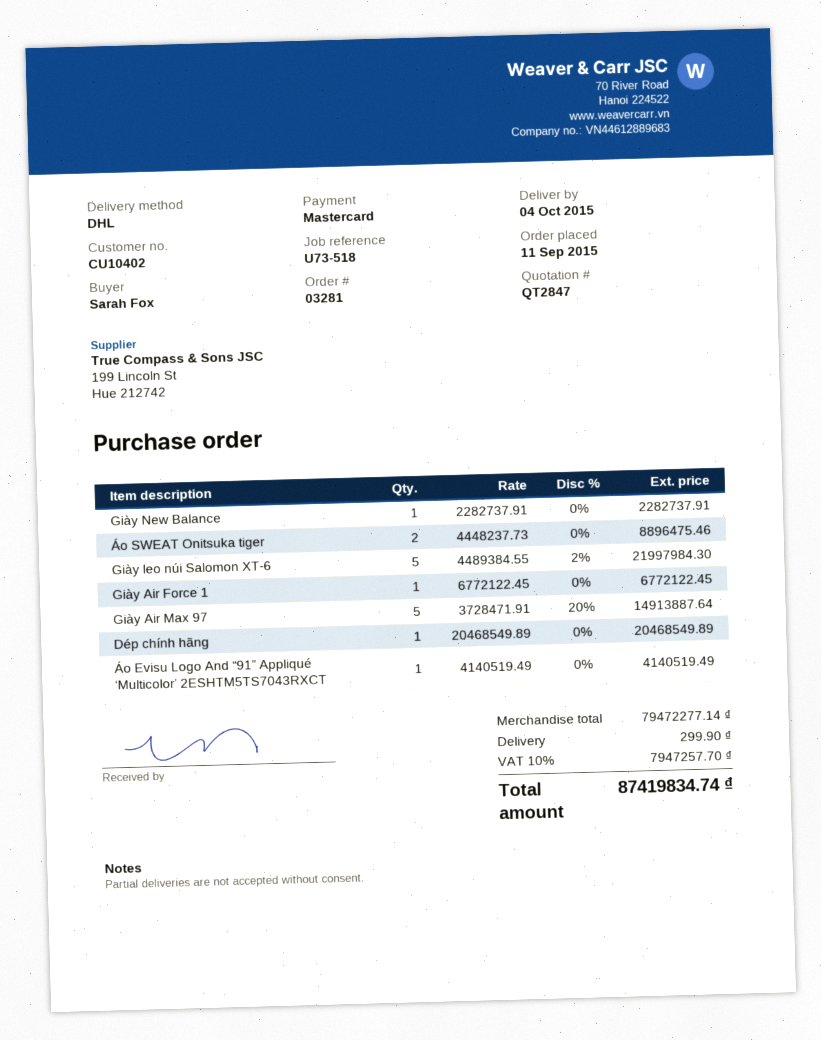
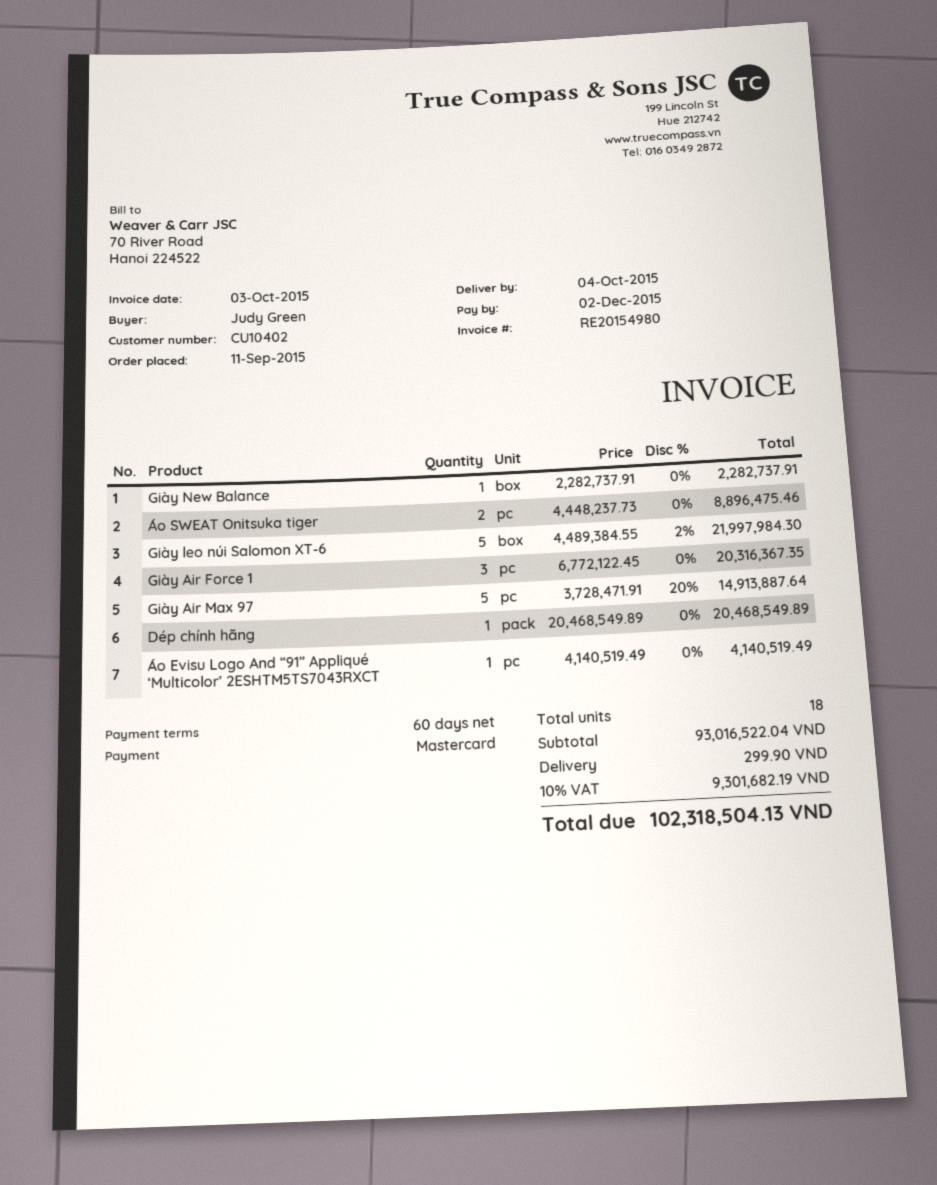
ordered by: Sarah Fox -> Judy Green
Giày Air Force 1: 1 x 6772122.45 = 6772122.45 -> 3 x 6772122.45 = 20316367.35
subtotal: 79472277.14 -> 93016522.04
tax: 10% = 7947257.70 -> 10% = 9301682.19
total: 87419834.74 -> 102318504.13

